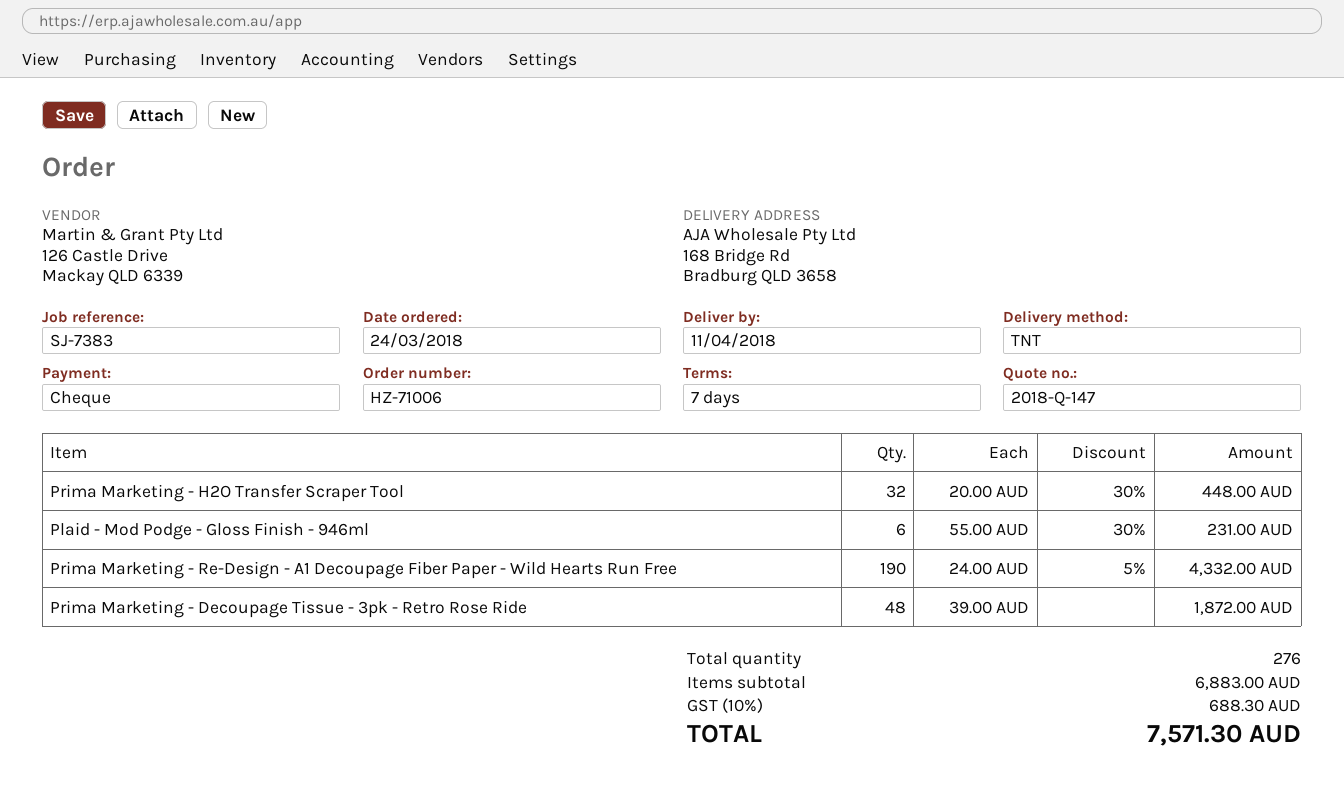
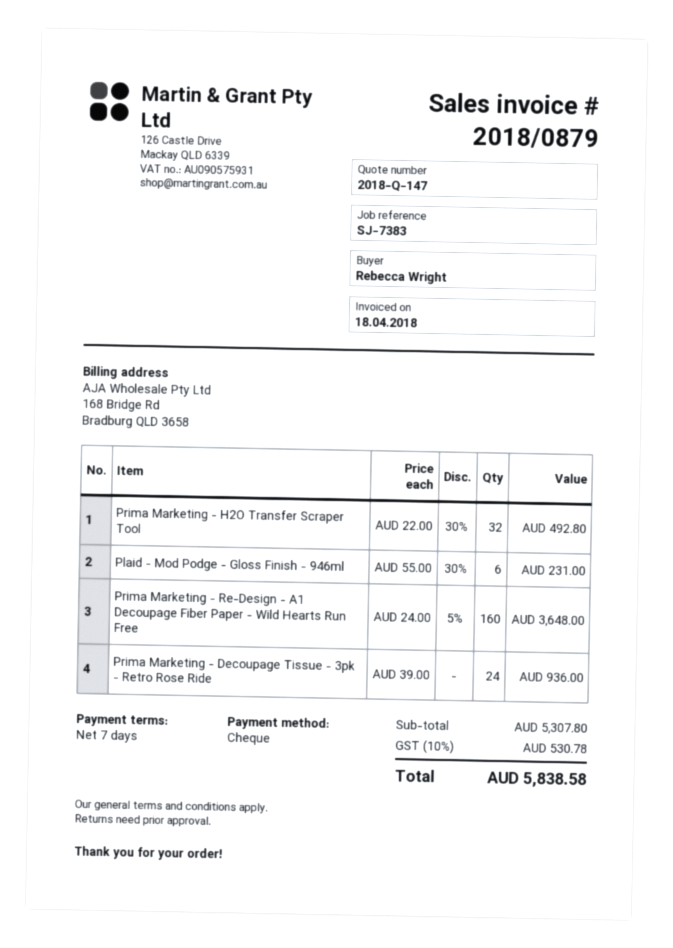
Prima Marketing - H2O Transfer Scraper Tool: 32 x 20.00 - 30% = 448.00 -> 32 x 22.00 - 30% = 492.80
Prima Marketing - Re-Design - A1 Decoupage Fiber Paper - Wild Hearts Run Free: 190 x 24.00 - 5% = 4332.00 -> 160 x 24.00 - 5% = 3648.00
Prima Marketing - Decoupage Tissue - 3pk - Retro Rose Ride: 48 x 39.00 = 1872.00 -> 24 x 39.00 = 936.00
subtotal: 6883.00 -> 5307.80
tax: 10% = 688.30 -> 10% = 530.78
total: 7571.30 -> 5838.58

